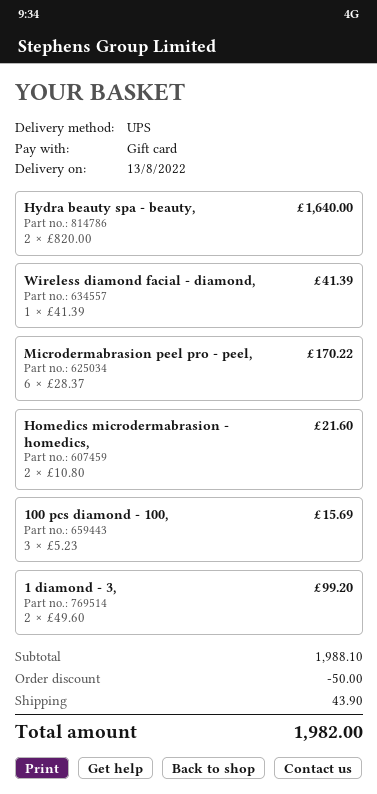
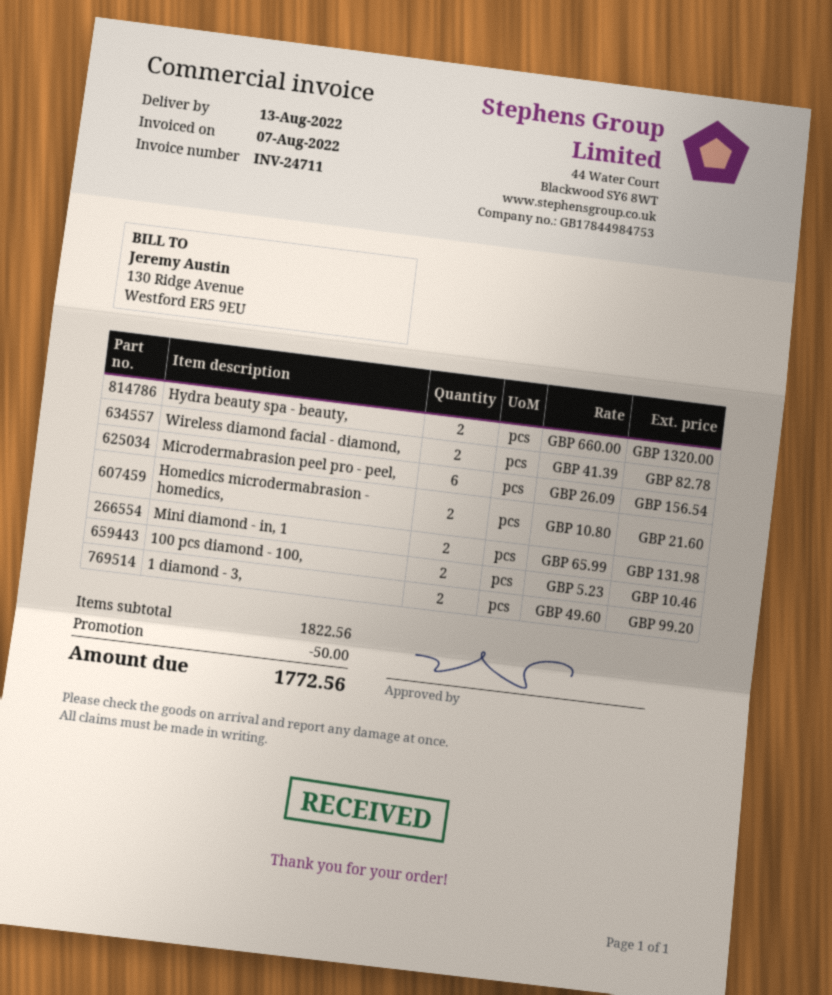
Hydra beauty spa - beauty,: 2 x 820.00 = 1640.00 -> 2 x 660.00 = 1320.00
Wireless diamond facial - diamond,: 1 x 41.39 = 41.39 -> 2 x 41.39 = 82.78
Microdermabrasion peel pro - peel,: 6 x 28.37 = 170.22 -> 6 x 26.09 = 156.54
100 pcs diamond - 100,: 3 x 5.23 = 15.69 -> 2 x 5.23 = 10.46
Mini diamond - in, 1: none -> 2 x 65.99 = 131.98
subtotal: 1988.10 -> 1822.56
shipping: 43.90 -> none
total: 1982.00 -> 1772.56

